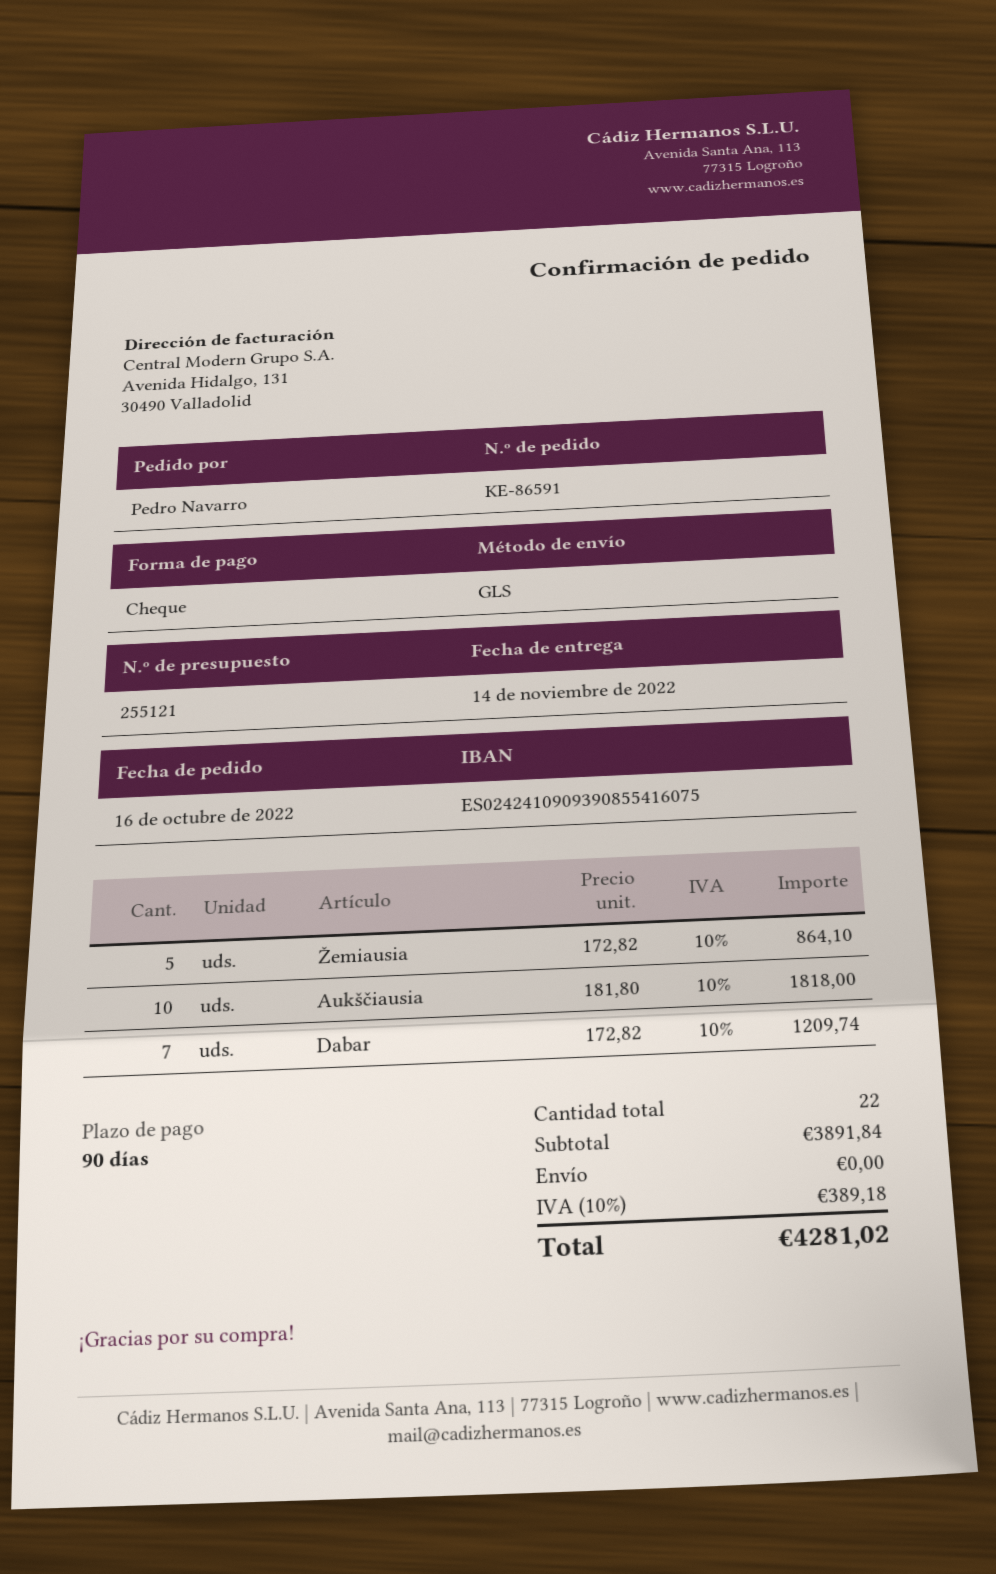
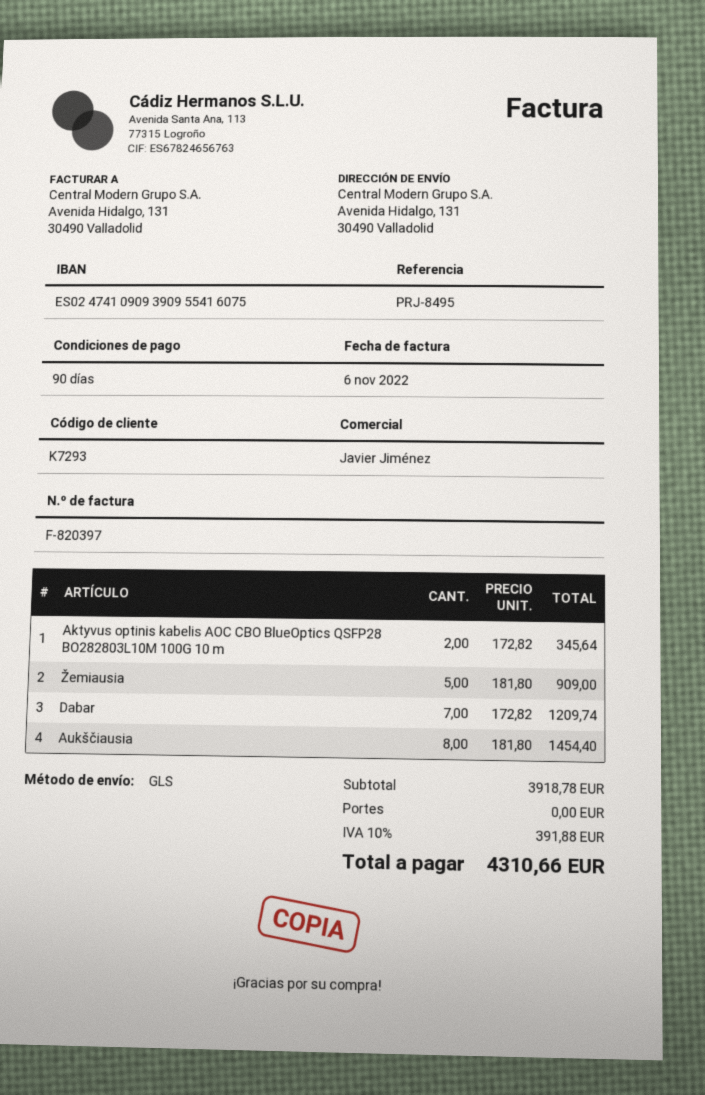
bank account: ES0242410909390855416075 -> ES0247410909390955416075
Žemiausia: 5 x 172.82 = 864.10 -> 5 x 181.80 = 909.00
Aukščiausia: 10 x 181.80 = 1818.00 -> 8 x 181.80 = 1454.40
Aktyvus optinis kabelis AOC CBO BlueOptics QSFP28 BO282803L10M 100G 10 m: none -> 2 x 172.82 = 345.64
subtotal: 3891.84 -> 3918.78
tax: 10% = 389.18 -> 10% = 391.88
total: 4281.02 -> 4310.66

